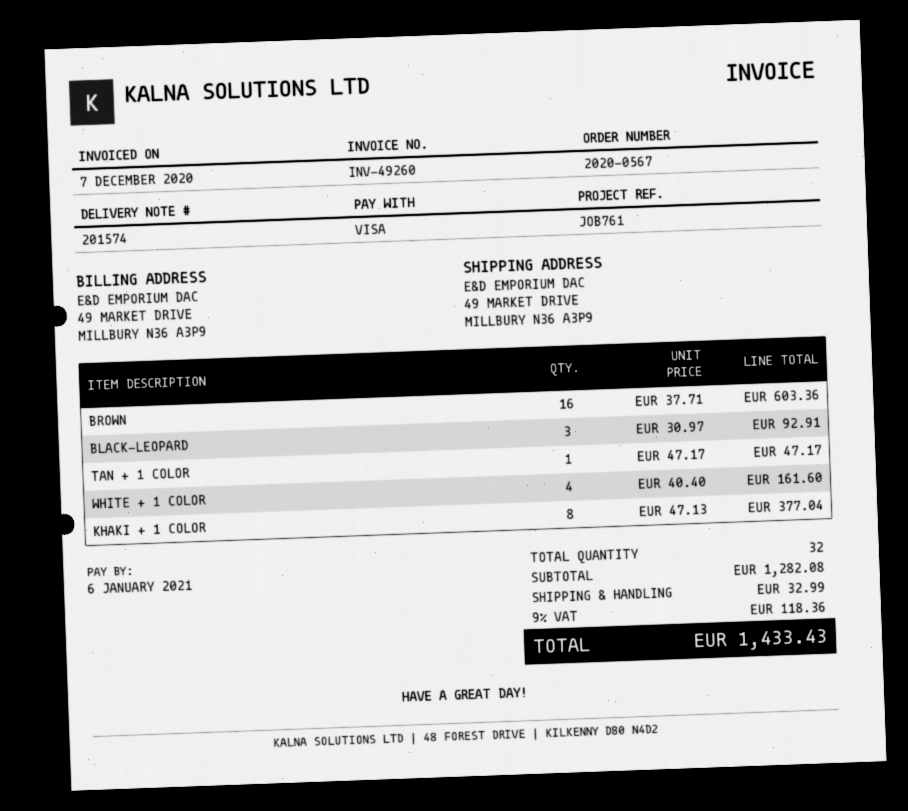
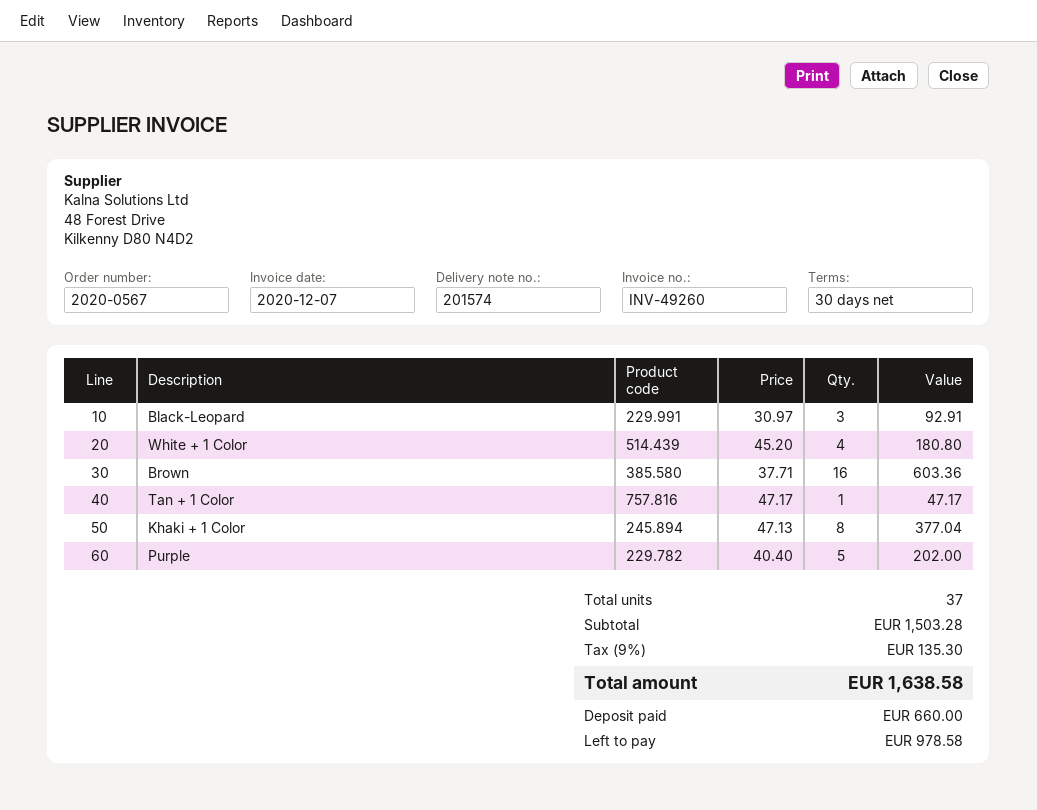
WHITE + 1 COLOR: 4 x 40.40 = 161.60 -> 4 x 45.20 = 180.80
Purple: none -> 5 x 40.40 = 202.00
total quantity: 32 -> 37
subtotal: 1282.08 -> 1503.28
shipping: 32.99 -> none
tax: 9% = 118.36 -> 9% = 135.30
total: 1433.43 -> 1638.58

